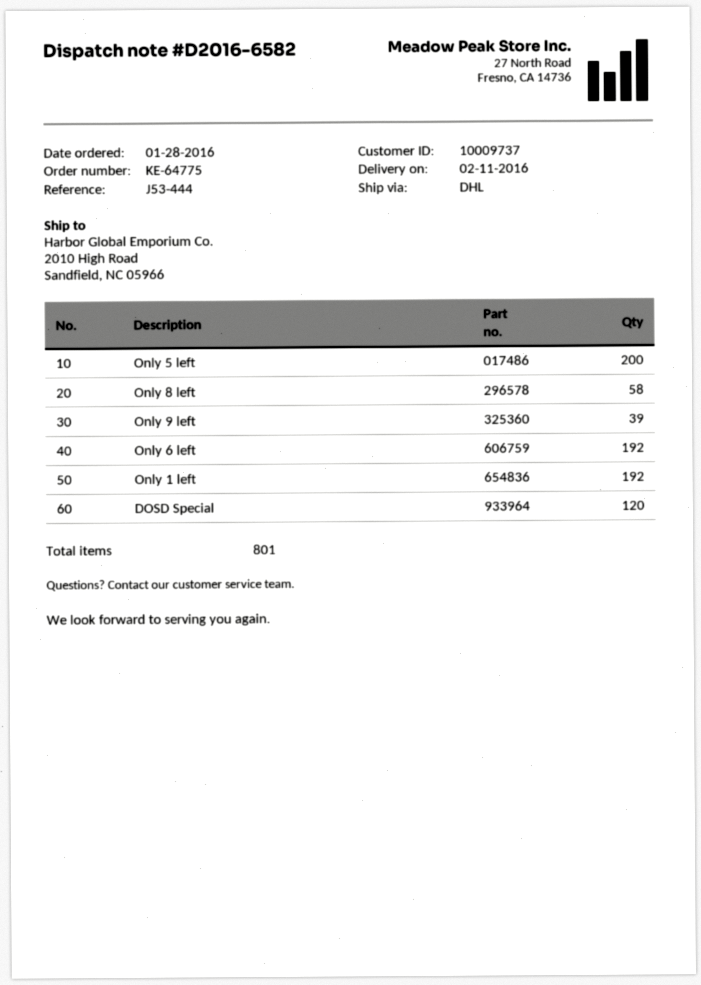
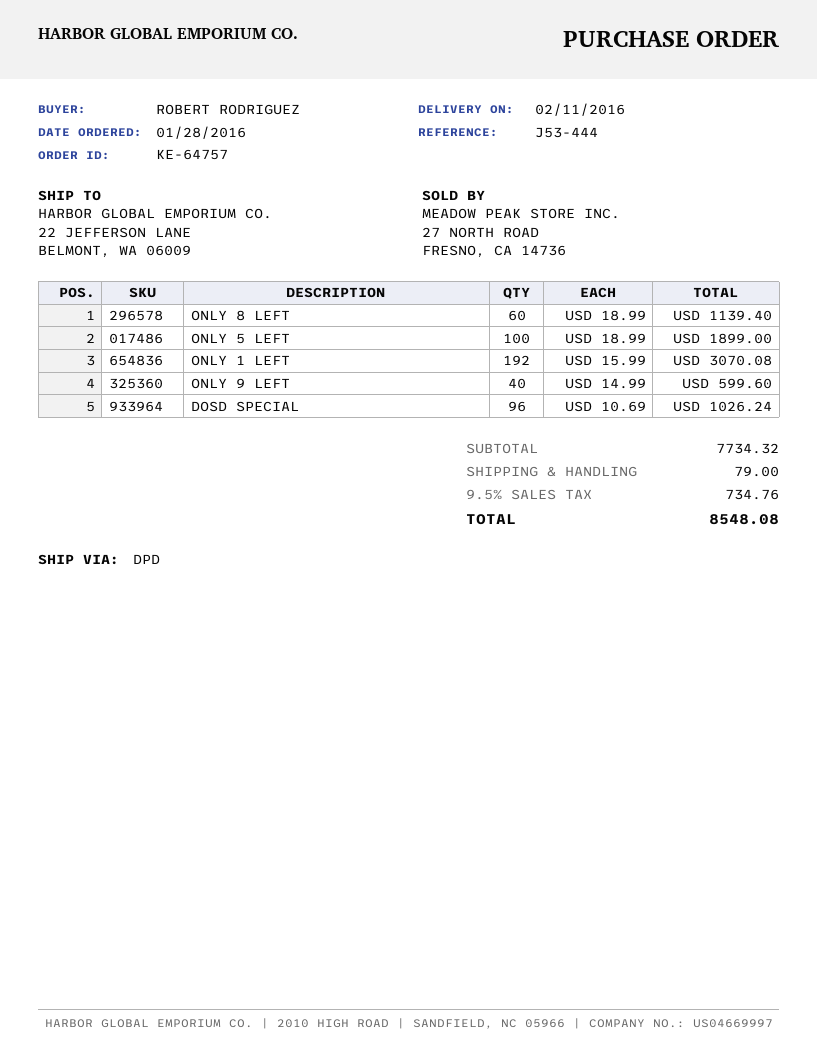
order number: KE-64775 -> KE-64757
shipping method: DHL -> DPD
ship to: 2010 High Road, Sandfield, NC 05966 -> 22 JEFFERSON LANE, BELMONT, WA 06009
Only 5 left: 200 -> 100
Only 8 left: 58 -> 60
Only 9 left: 39 -> 40
Only 6 left: 192 -> none
DOSD Special: 120 -> 96

